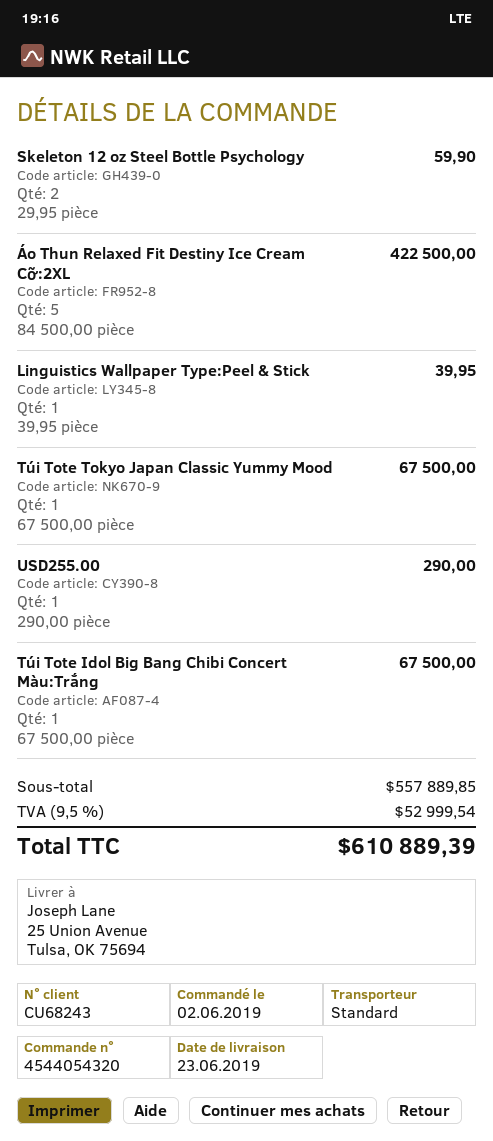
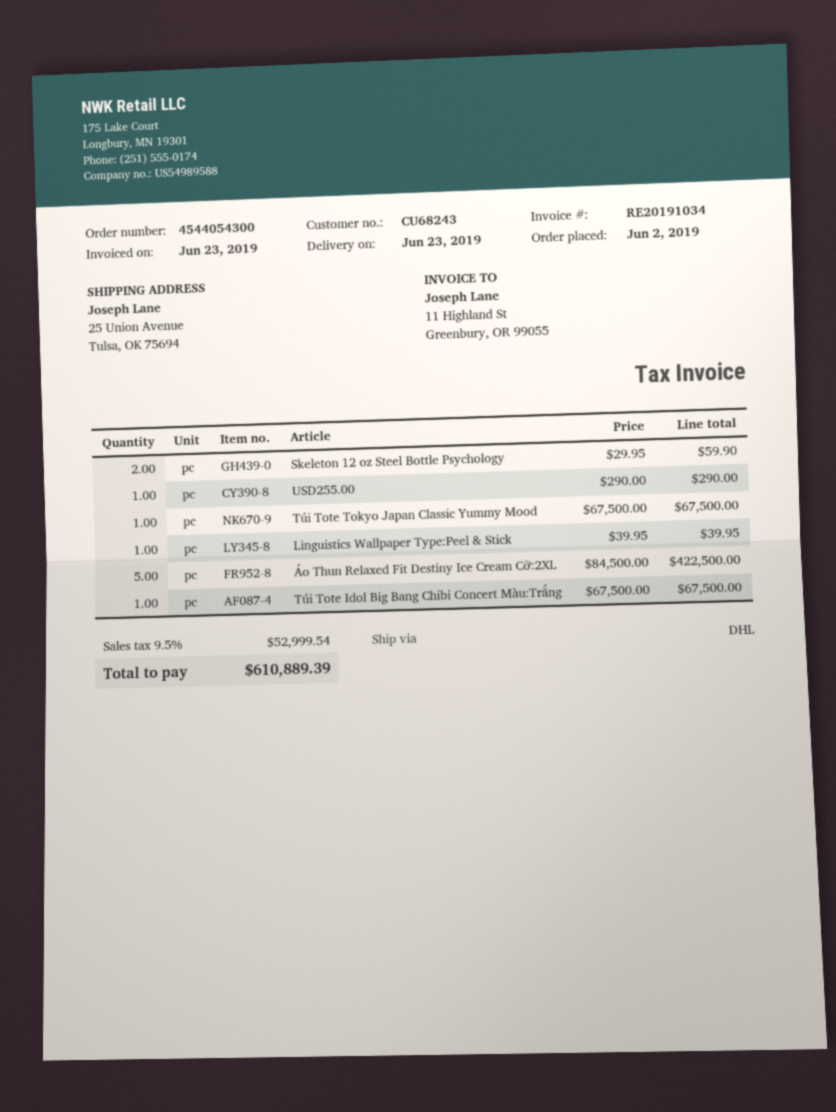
order number: 4544054320 -> 4544054300
shipping method: standard -> DHL

